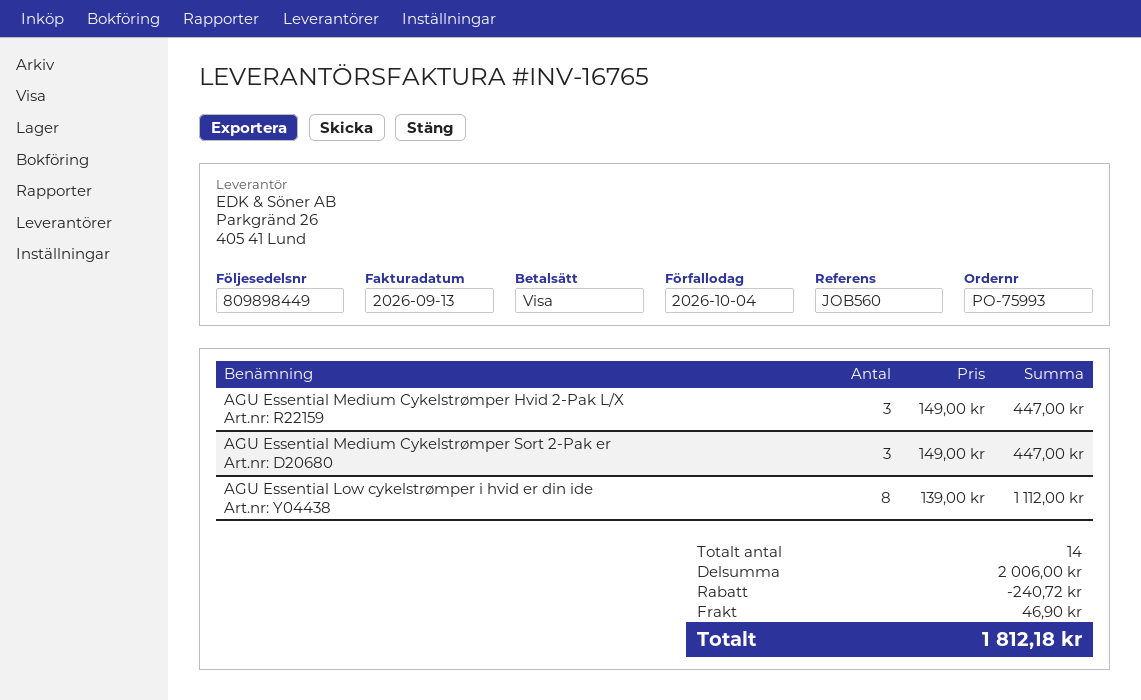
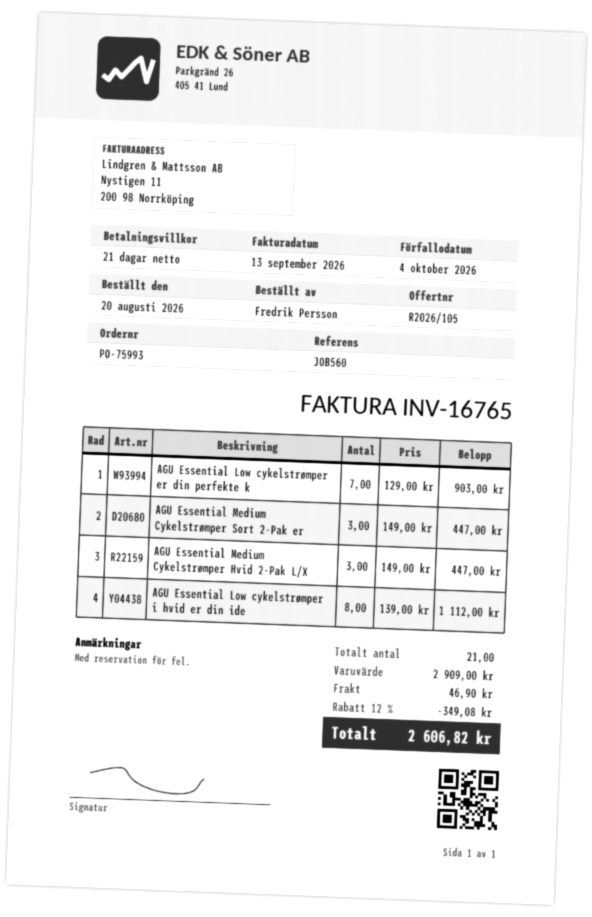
AGU Essential Low cykelstrømper er din perfekte k: none -> 7 x 129.00 = 903.00
total quantity: 14 -> 21
subtotal: 2006.00 -> 2909.00
discount: 240.72 -> 349.08
total: 1812.18 -> 2606.82

